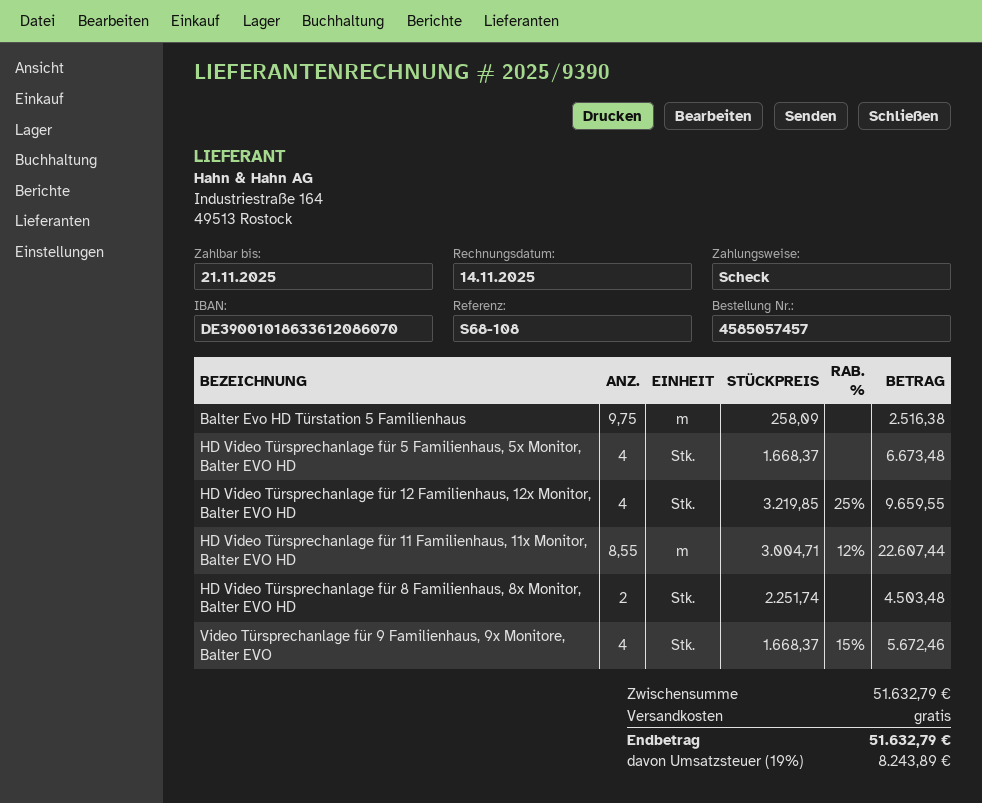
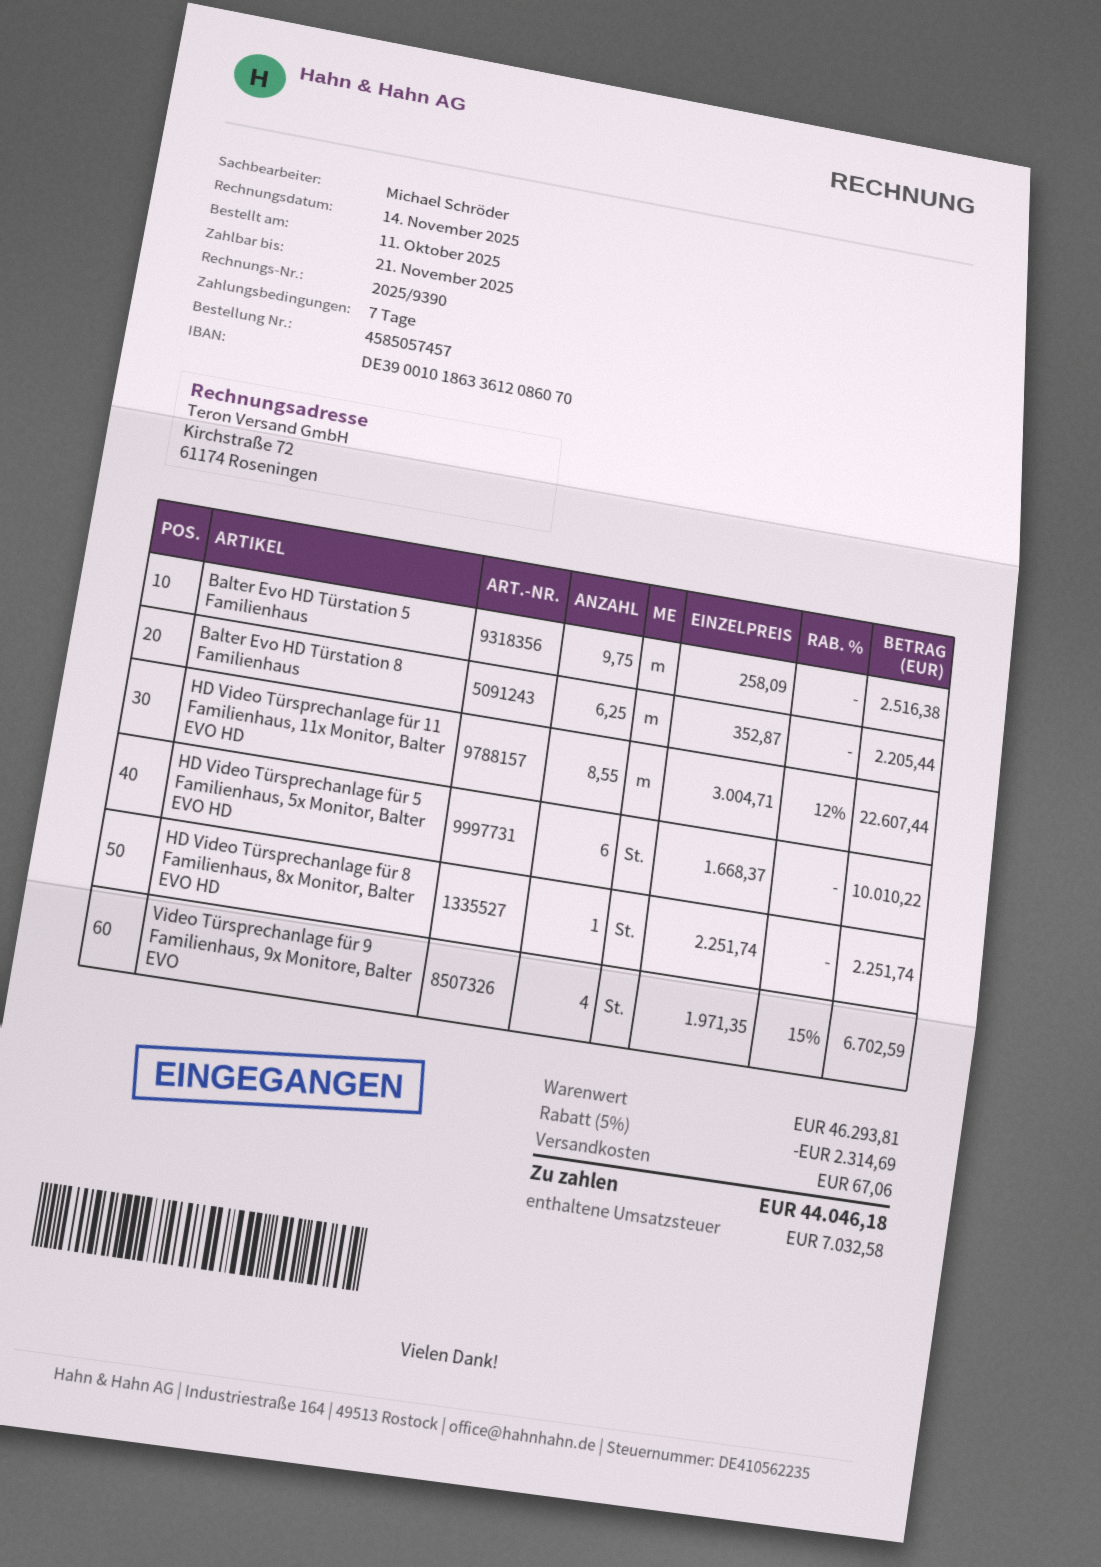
HD Video Türsprechanlage für 5 Familienhaus, 5x Monitor, Balter EVO HD: 4 x 1668.37 = 6673.48 -> 6 x 1668.37 = 10010.22
HD Video Türsprechanlage für 12 Familienhaus, 12x Monitor, Balter EVO HD: 4 x 3219.85 - 25% = 9659.55 -> none
HD Video Türsprechanlage für 8 Familienhaus, 8x Monitor, Balter EVO HD: 2 x 2251.74 = 4503.48 -> 1 x 2251.74 = 2251.74
Video Türsprechanlage für 9 Familienhaus, 9x Monitore, Balter EVO: 4 x 1668.37 - 15% = 5672.46 -> 4 x 1971.35 - 15% = 6702.59
Balter Evo HD Türstation 8 Familienhaus: none -> 6.25 x 352.87 = 2205.44
subtotal: 51632.79 -> 46293.81
discount: none -> 5% = 2314.69
shipping: 0.00 -> 67.06
tax: 8243.89 -> 7032.58
total: 51632.79 -> 44046.18

